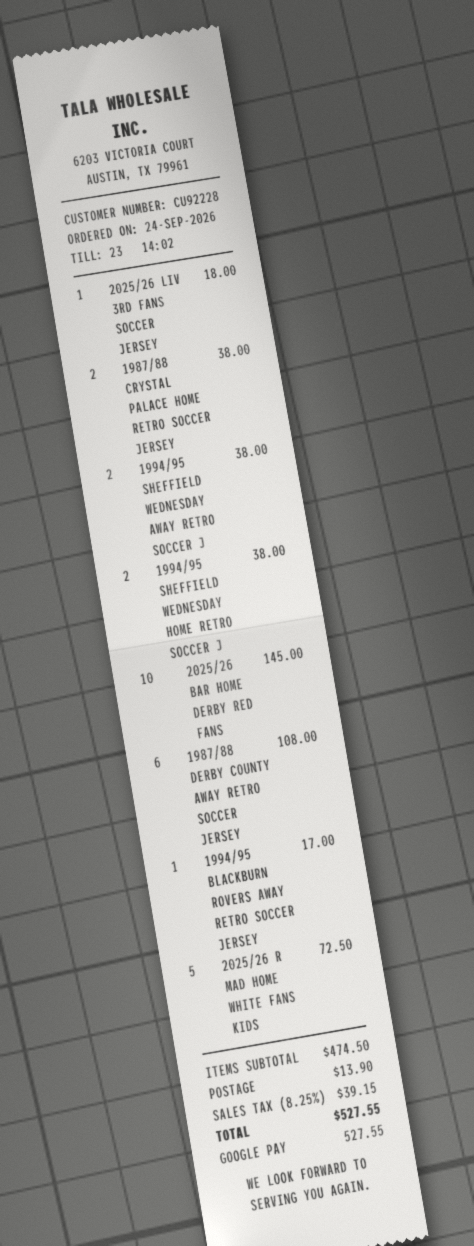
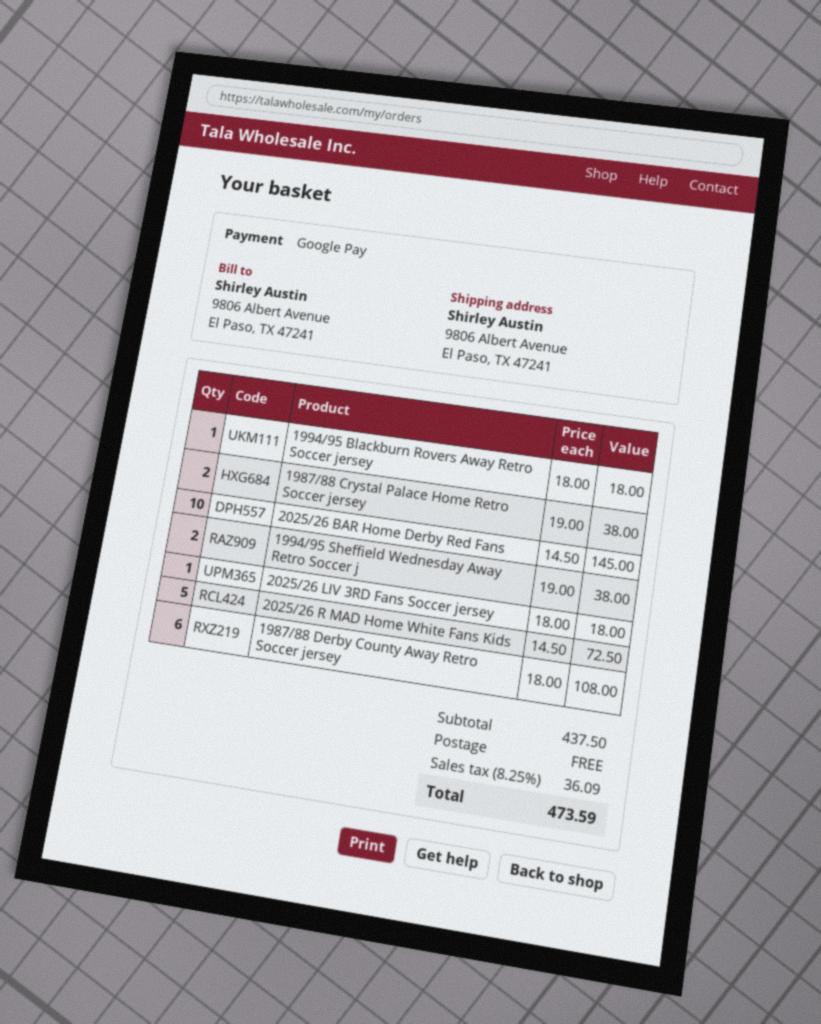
1994/95 SHEFFIELD WEDNESDAY HOME RETRO SOCCER J: 2 for 38.00 -> none
1994/95 BLACKBURN ROVERS AWAY RETRO SOCCER JERSEY: 1 for 17.00 -> 1 for 18.00
subtotal: 474.50 -> 437.50
shipping: 13.90 -> 0.00
tax: 8.25% = 39.15 -> 8.25% = 36.09
total: 527.55 -> 473.59

